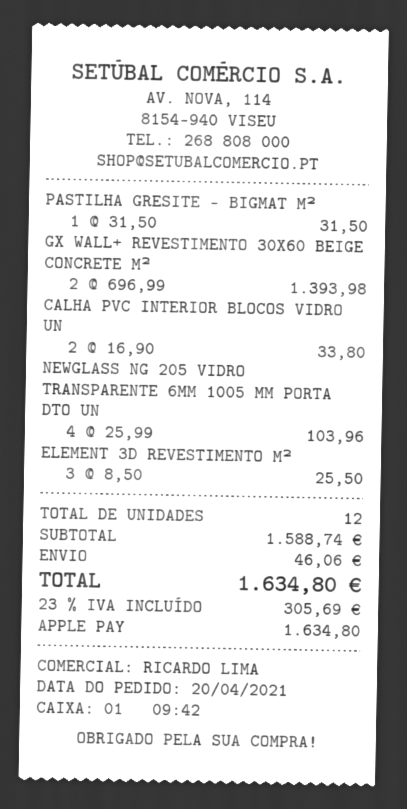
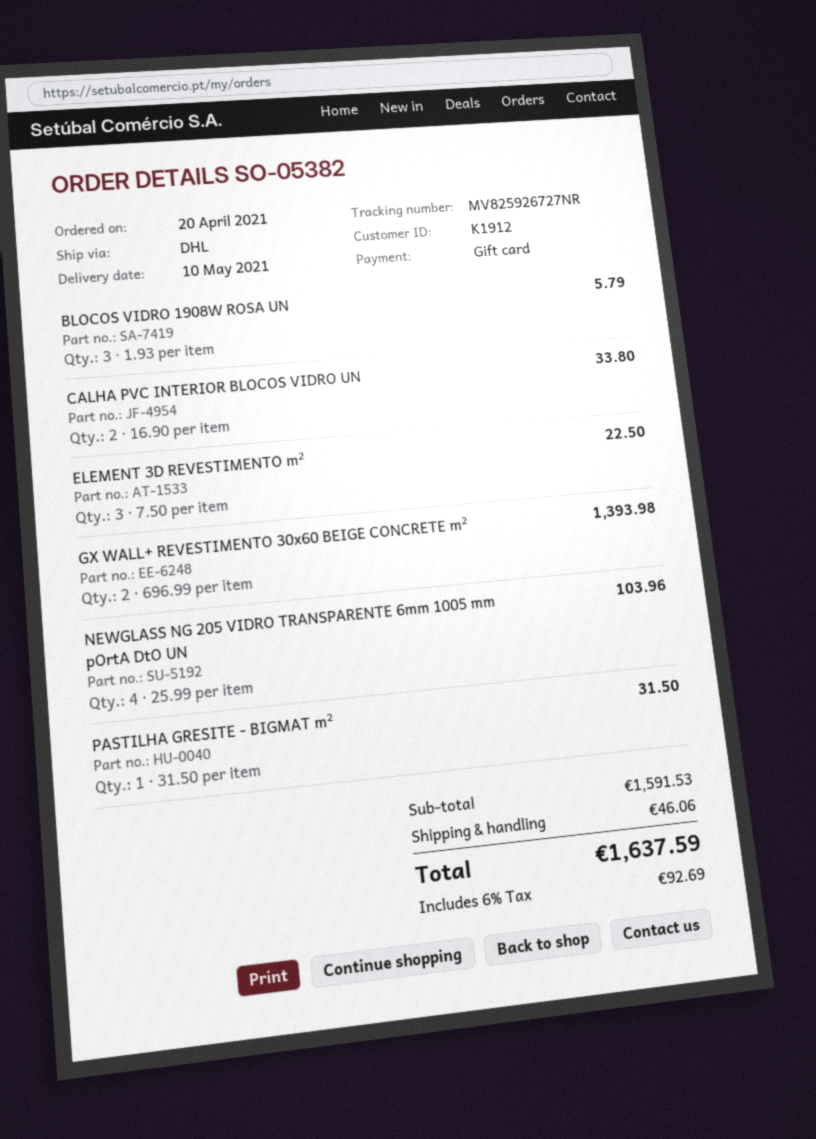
payment method: Apple Pay -> gift card
ELEMENT 3D REVESTIMENTO M²: 3 x 8.50 = 25.50 -> 3 x 7.50 = 22.50
BLOCOS VIDRO 1908W ROSA UN: none -> 3 x 1.93 = 5.79
subtotal: 1588.74 -> 1591.53
tax: 23% = 305.69 -> 6% = 92.69
total: 1634.80 -> 1637.59

